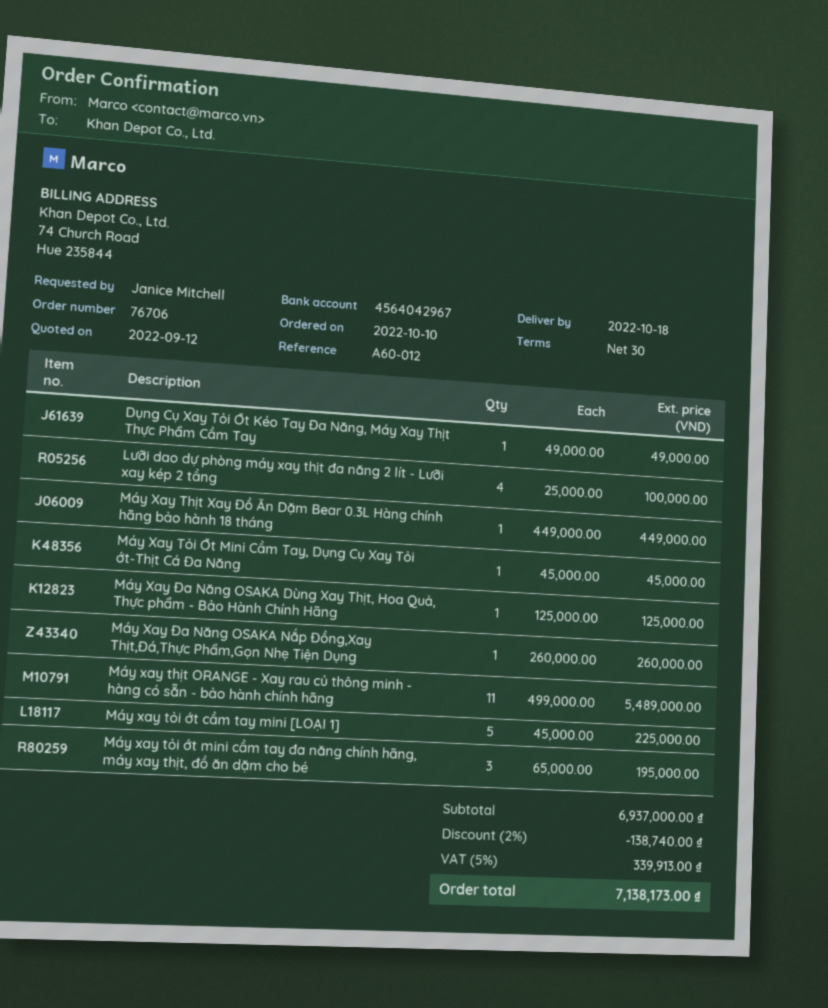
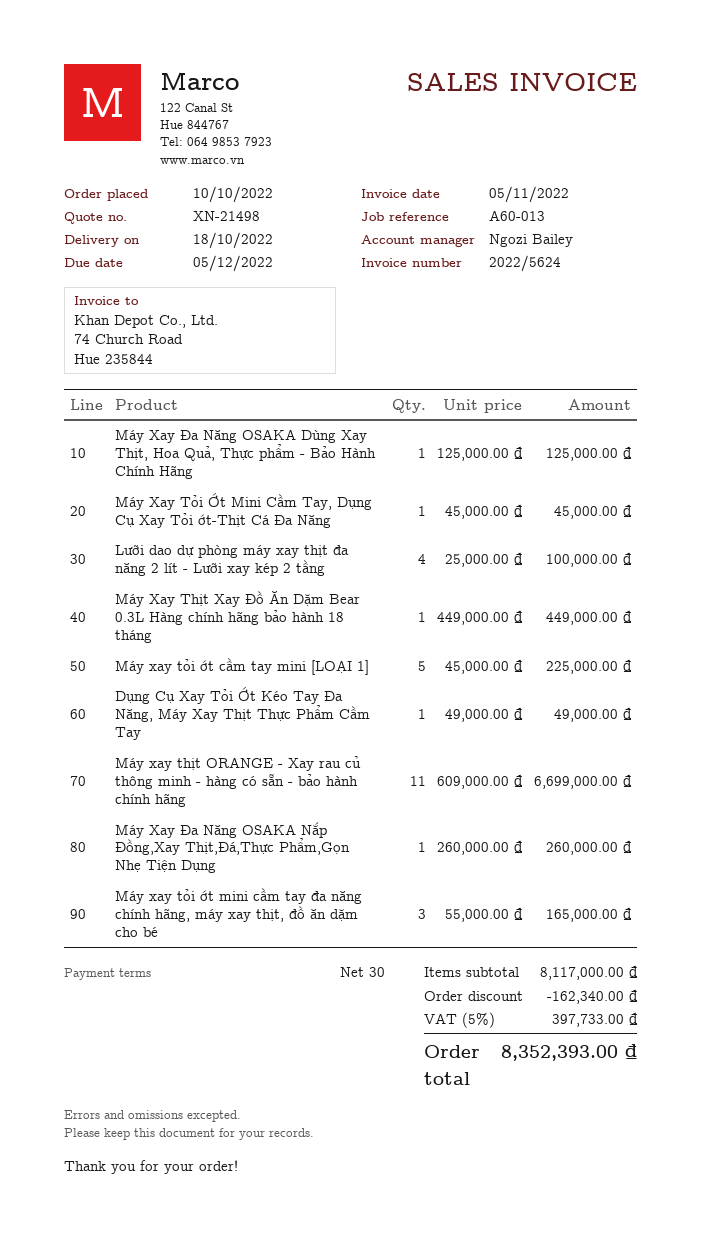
reference: A60-012 -> A60-013
Máy xay thịt ORANGE - Xay rau củ thông minh - hàng có sẵn - bảo hành chính hãng: 11 x 499000.00 = 5489000.00 -> 11 x 609000.00 = 6699000.00
Máy xay tỏi ớt mini cầm tay đa năng chính hãng, máy xay thịt, đồ ăn dặm cho bé: 3 x 65000.00 = 195000.00 -> 3 x 55000.00 = 165000.00
subtotal: 6937000.00 -> 8117000.00
discount: 138740.00 -> 162340.00
tax: 5% = 339913.00 -> 5% = 397733.00
total: 7138173.00 -> 8352393.00

